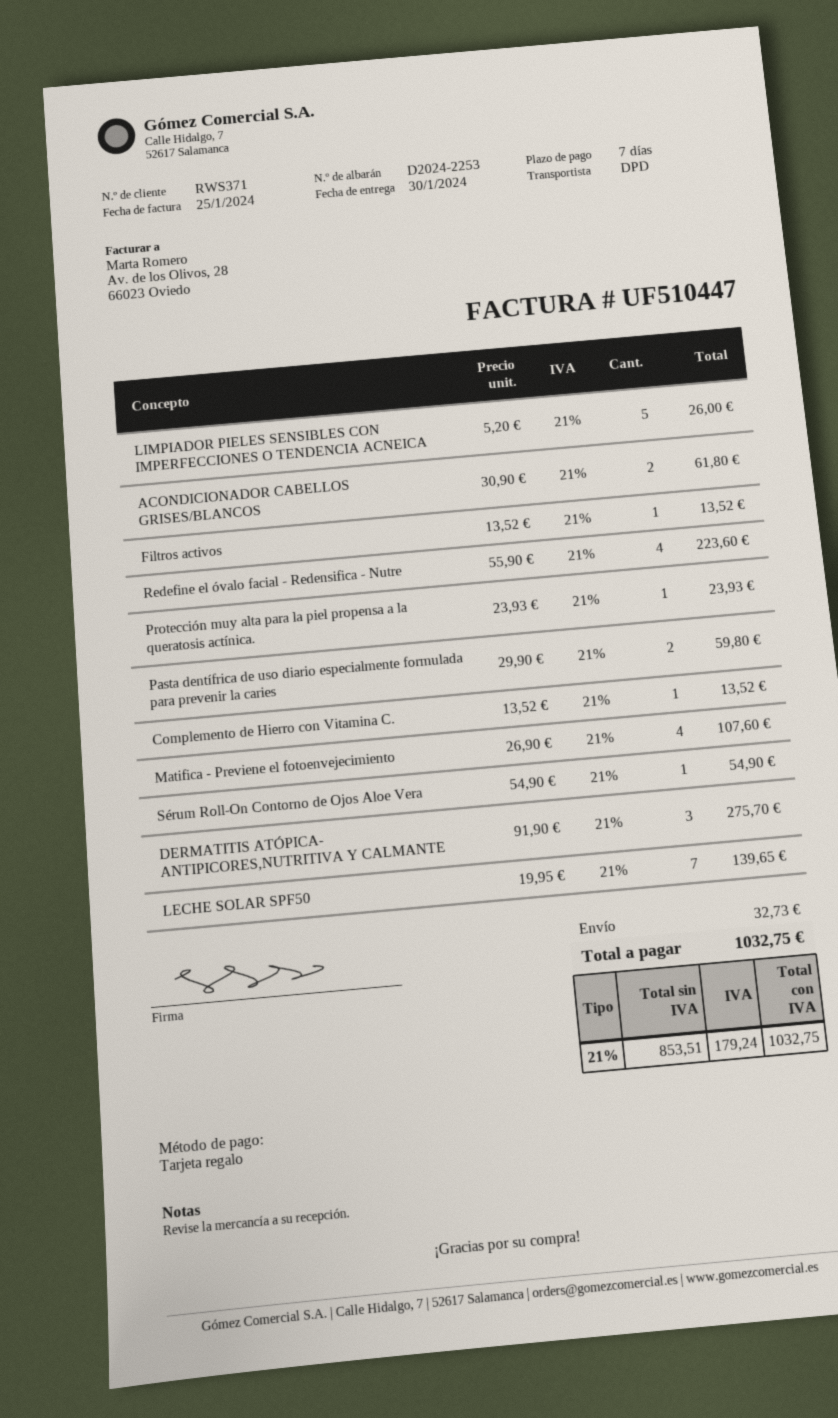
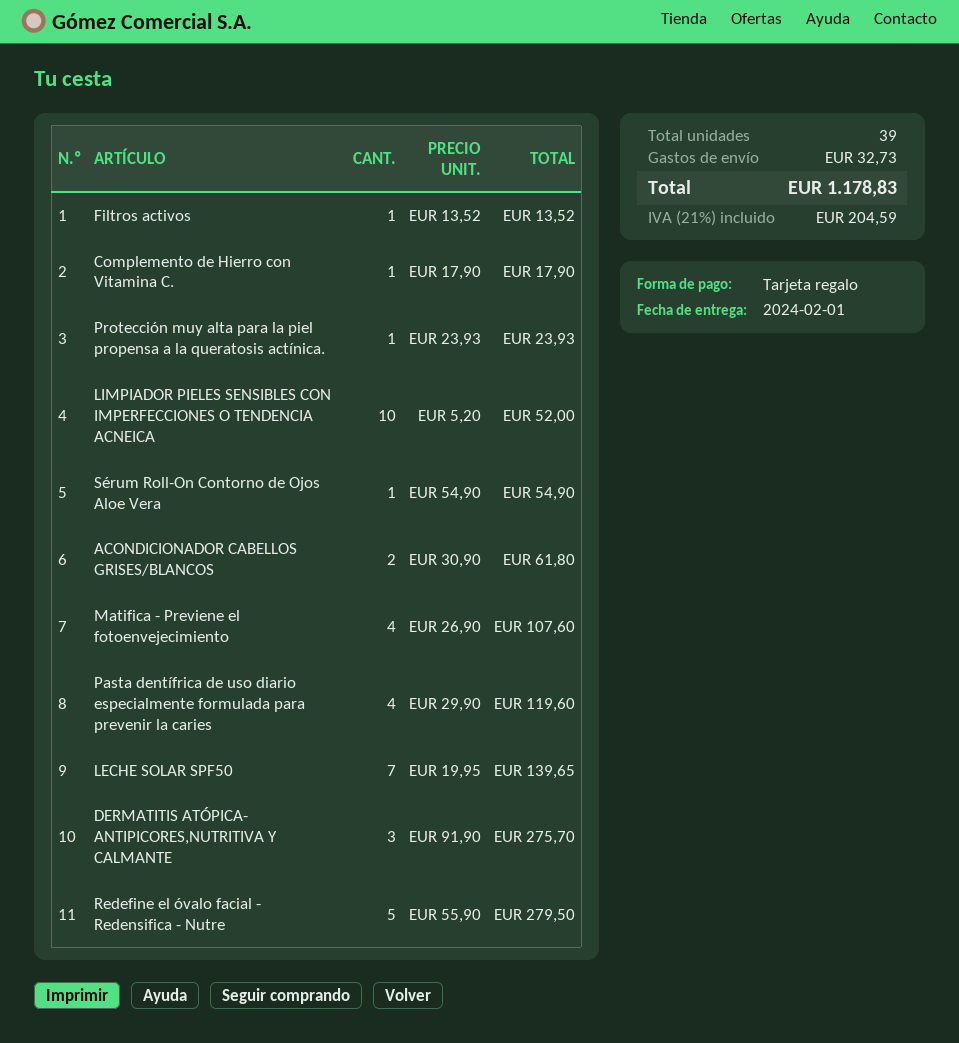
delivery date: 2024-01-30 -> 2024-02-01
LIMPIADOR PIELES SENSIBLES CON IMPERFECCIONES O TENDENCIA ACNEICA: 5 x 5.20 = 26.00 -> 10 x 5.20 = 52.00
Redefine el óvalo facial - Redensifica - Nutre: 4 x 55.90 = 223.60 -> 5 x 55.90 = 279.50
Pasta dentífrica de uso diario especialmente formulada para prevenir la caries: 2 x 29.90 = 59.80 -> 4 x 29.90 = 119.60
Complemento de Hierro con Vitamina C.: 1 x 13.52 = 13.52 -> 1 x 17.90 = 17.90
tax: 21% = 179.24 -> 21% = 204.59
total: 1032.75 -> 1178.83

